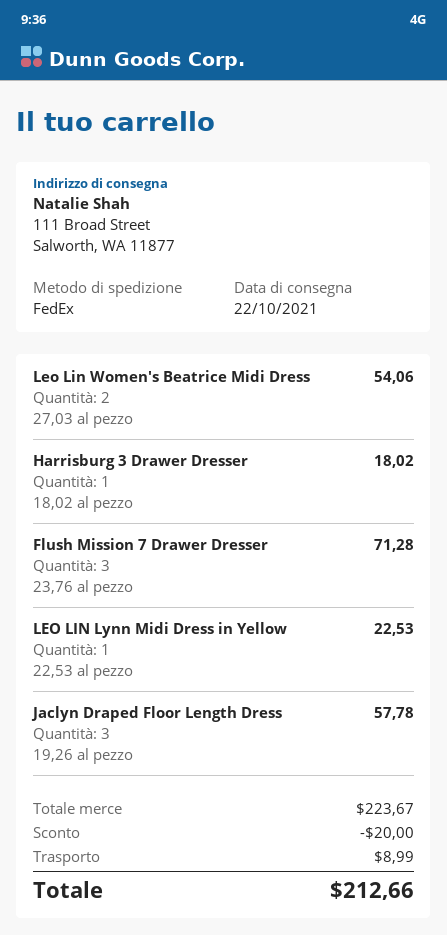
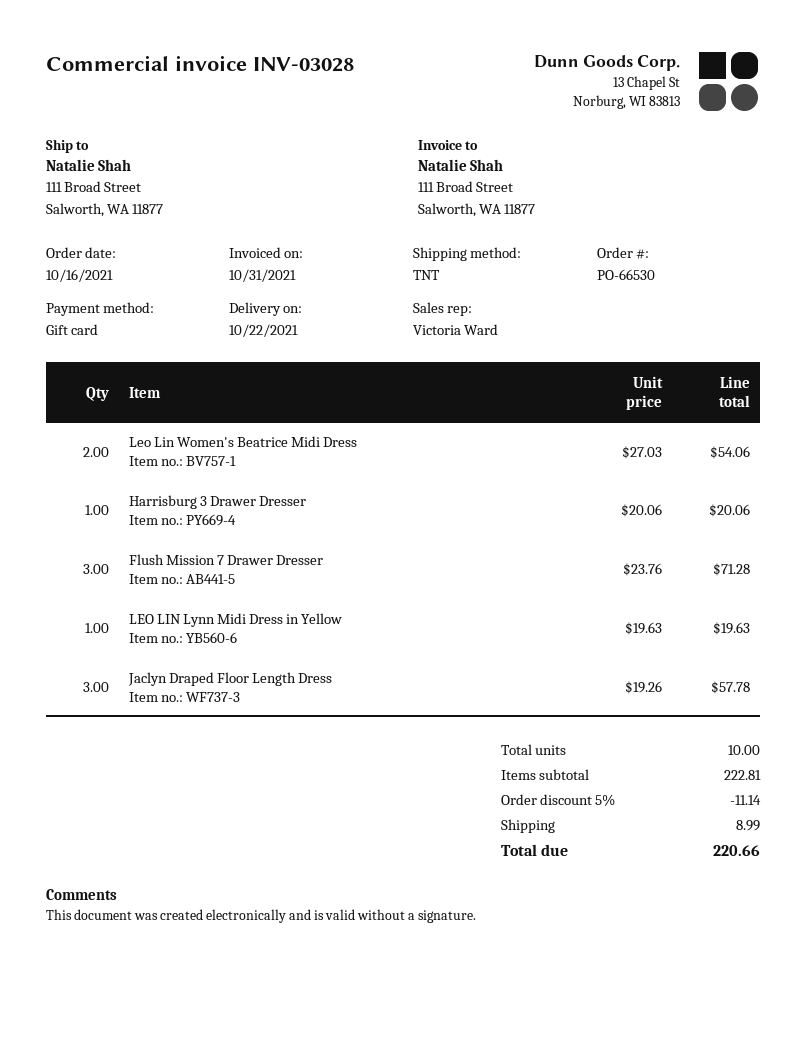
shipping method: FedEx -> TNT
Harrisburg 3 Drawer Dresser: 1 x 18.02 = 18.02 -> 1 x 20.06 = 20.06
LEO LIN Lynn Midi Dress in Yellow: 1 x 22.53 = 22.53 -> 1 x 19.63 = 19.63
subtotal: 223.67 -> 222.81
discount: 20.00 -> 11.14
total: 212.66 -> 220.66

